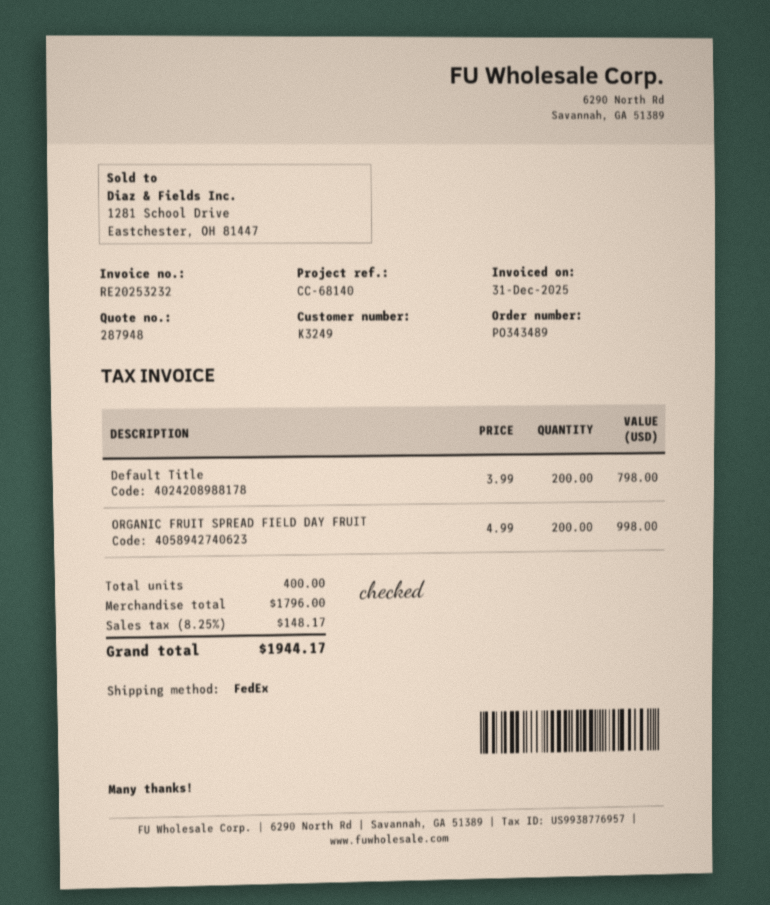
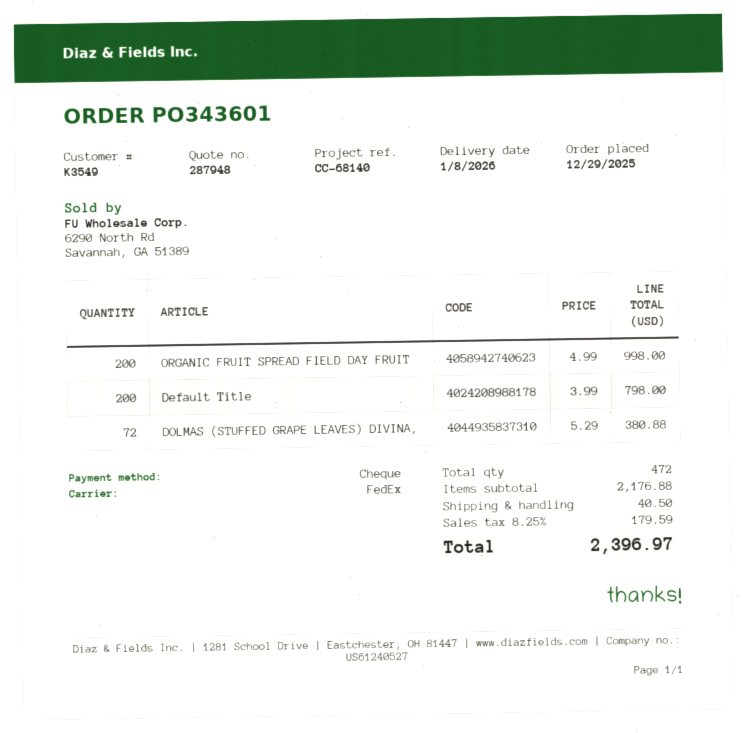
order number: PO343489 -> PO343601
customer number: K3249 -> K3549
DOLMAS (STUFFED GRAPE LEAVES) DIVINA,: none -> 72 x 5.29 = 380.88
total quantity: 400 -> 472
subtotal: 1796.00 -> 2176.88
shipping: none -> 40.50
tax: 8.25% = 148.17 -> 8.25% = 179.59
total: 1944.17 -> 2396.97

